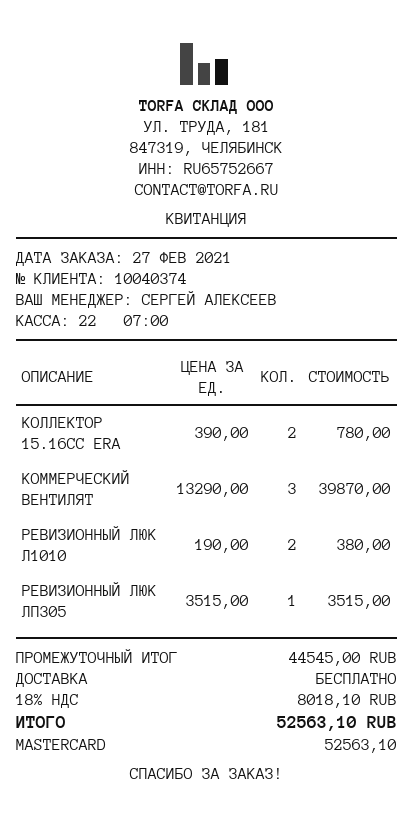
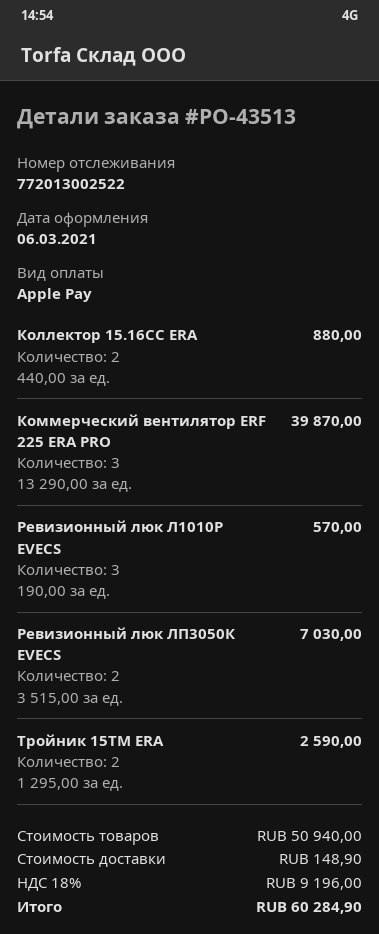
order date: 2021-02-27 -> 2021-03-06
payment method: Mastercard -> Apple Pay
КОЛЛЕКТОР 15.16CC ERA: 2 x 390.00 = 780.00 -> 2 x 440.00 = 880.00
РЕВИЗИОННЫЙ ЛЮК Л1010: 2 x 190.00 = 380.00 -> 3 x 190.00 = 570.00
РЕВИЗИОННЫЙ ЛЮК ЛП305: 1 x 3515.00 = 3515.00 -> 2 x 3515.00 = 7030.00
Тройник 15ТМ ERA: none -> 2 x 1295.00 = 2590.00
subtotal: 44545.00 -> 50940.00
shipping: 0.00 -> 148.90
tax: 18% = 8018.10 -> 18% = 9196.00
total: 52563.10 -> 60284.90

